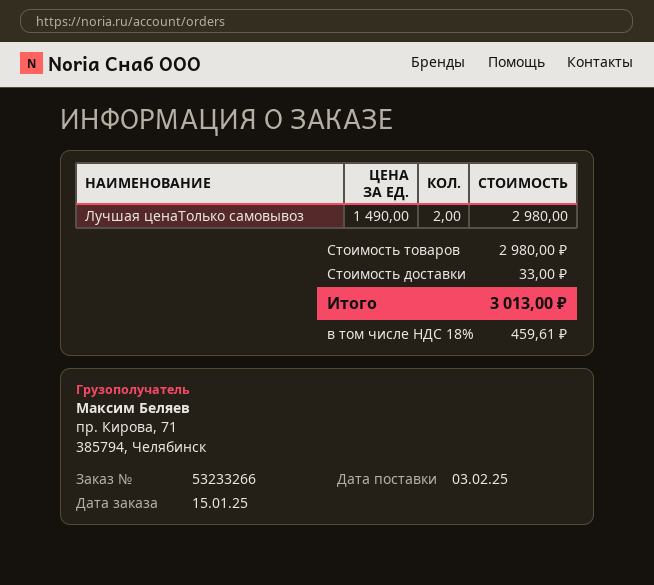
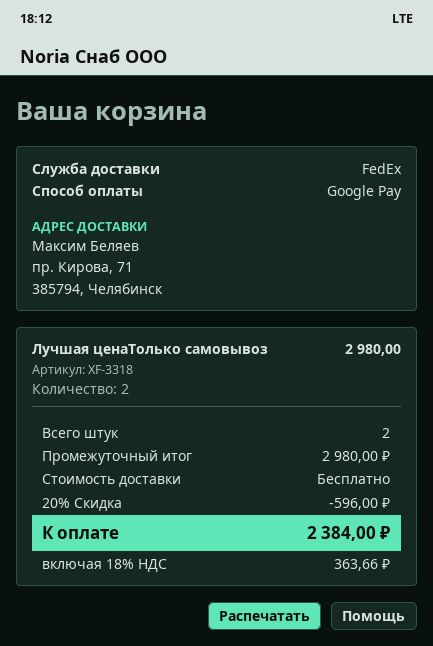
discount: none -> 20% = 596.00
shipping: 33.00 -> 0.00
tax: 18% = 459.61 -> 18% = 363.66
total: 3013.00 -> 2384.00

